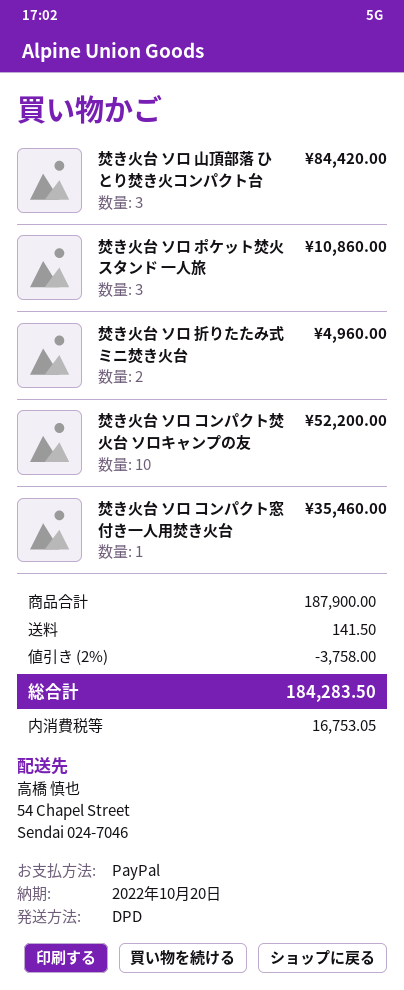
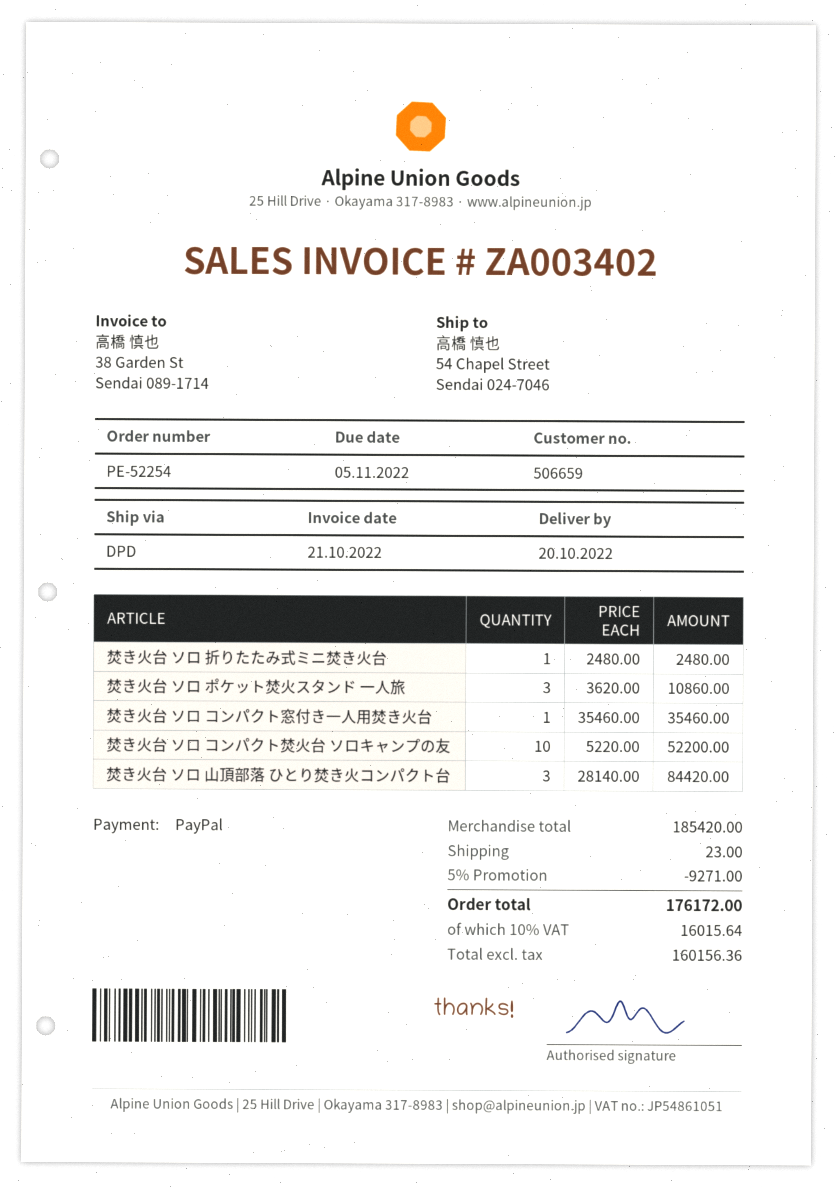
焚き火台 ソロ 折りたたみ式ミニ焚き火台: 2 for 4960.00 -> 1 for 2480.00
subtotal: 187900.00 -> 185420.00
discount: 2% = 3758.00 -> 5% = 9271.00
shipping: 141.50 -> 23.00
tax: 16753.05 -> 16015.64
total: 184283.50 -> 176172.00

